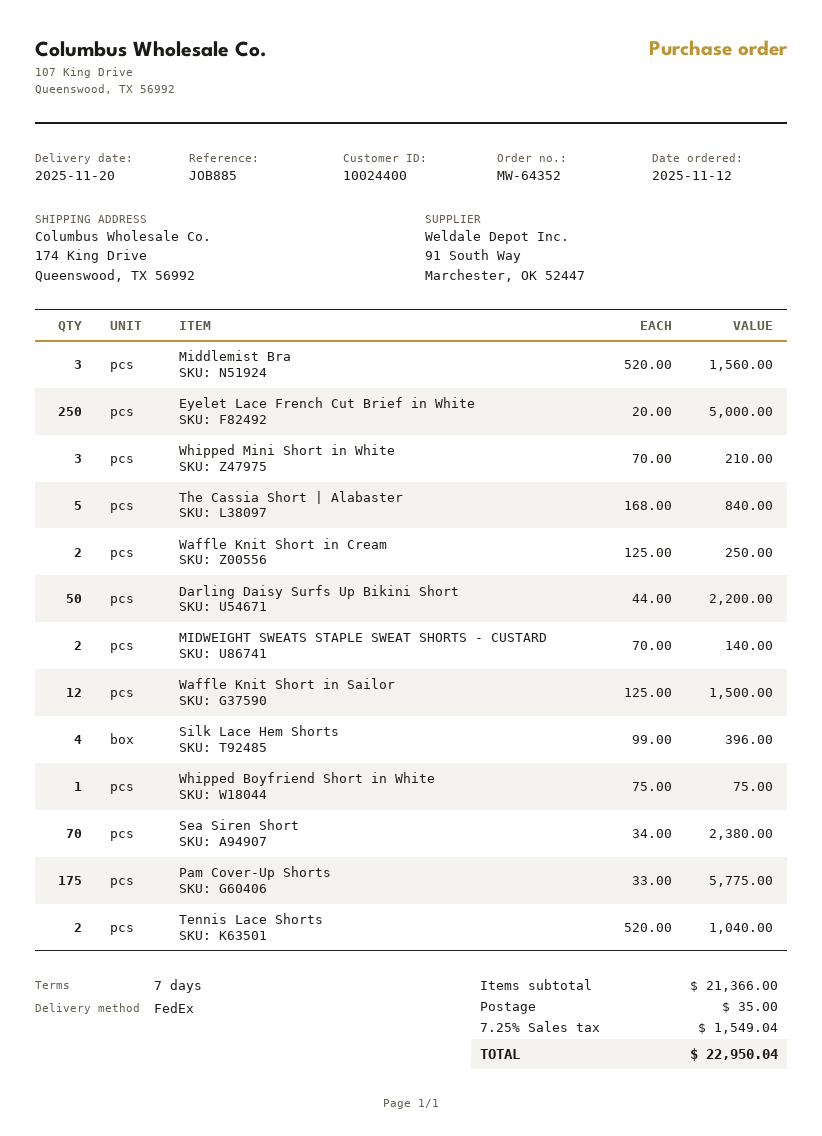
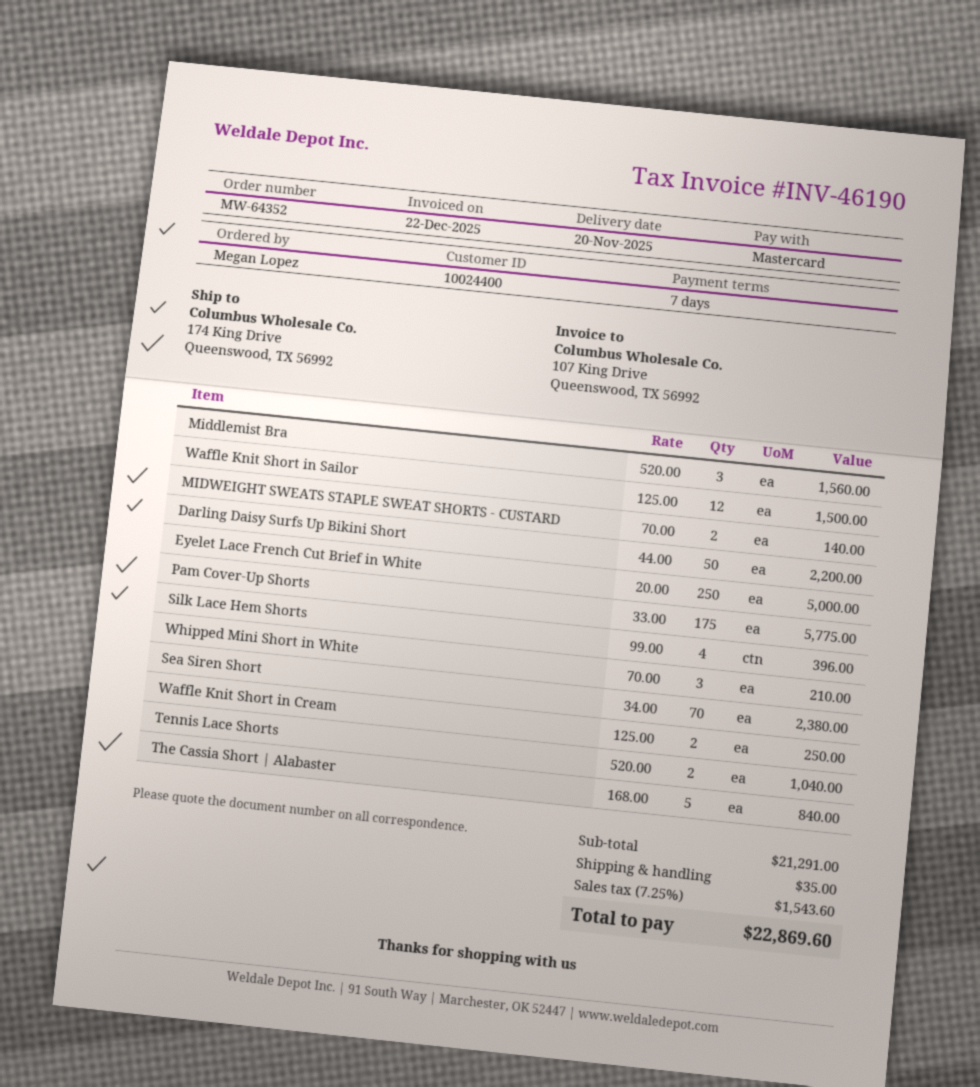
Whipped Boyfriend Short in White: 1 x 75.00 = 75.00 -> none
subtotal: 21366.00 -> 21291.00
tax: 7.25% = 1549.04 -> 7.25% = 1543.60
total: 22950.04 -> 22869.60

